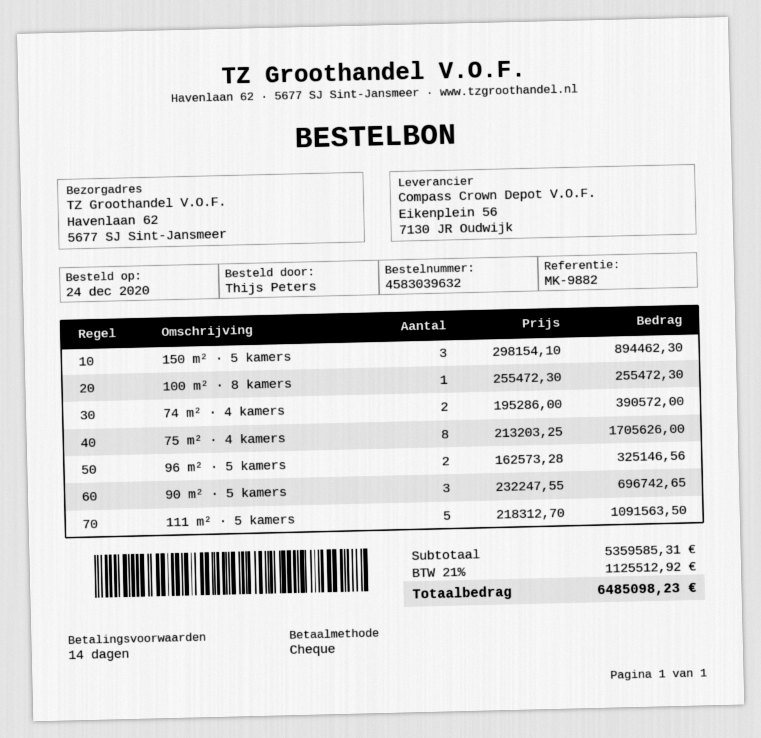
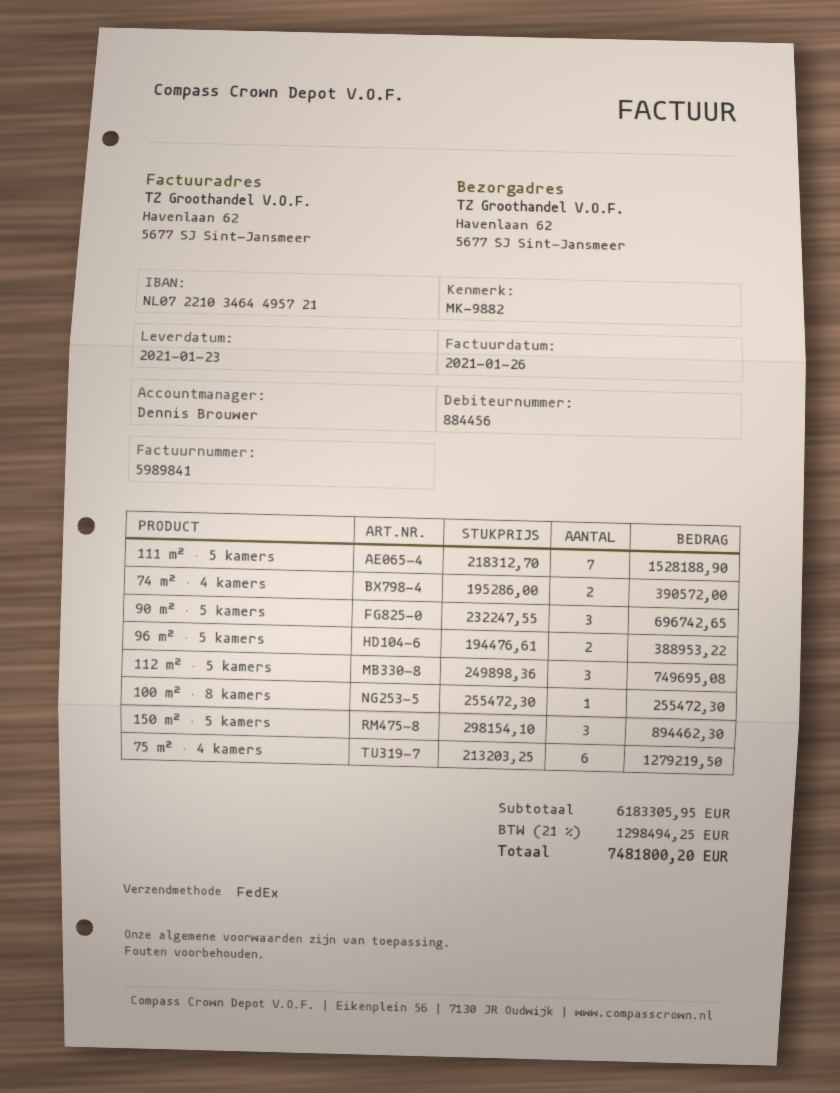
75 m² · 4 kamers: 8 x 213203.25 = 1705626.00 -> 6 x 213203.25 = 1279219.50
96 m² · 5 kamers: 2 x 162573.28 = 325146.56 -> 2 x 194476.61 = 388953.22
111 m² · 5 kamers: 5 x 218312.70 = 1091563.50 -> 7 x 218312.70 = 1528188.90
112 m² · 5 kamers: none -> 3 x 249898.36 = 749695.08
subtotal: 5359585.31 -> 6183305.95
tax: 21% = 1125512.92 -> 21% = 1298494.25
total: 6485098.23 -> 7481800.20

